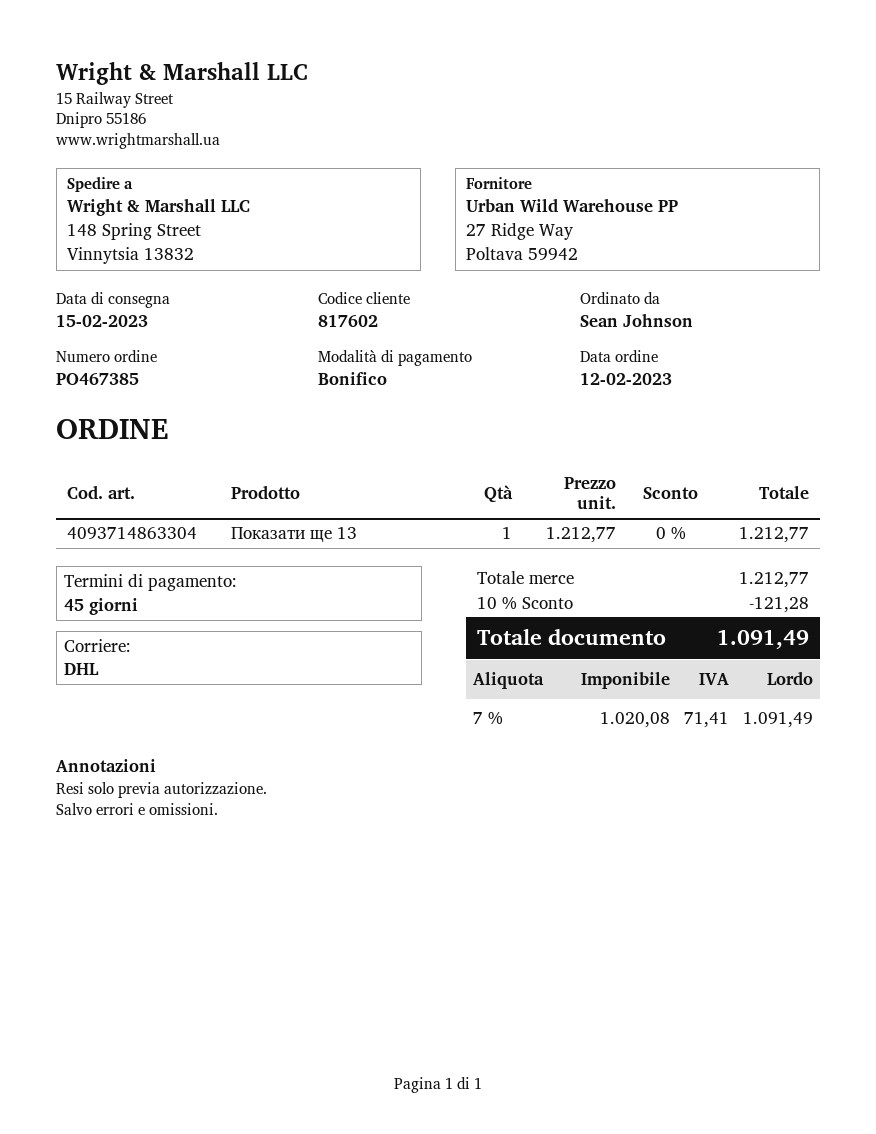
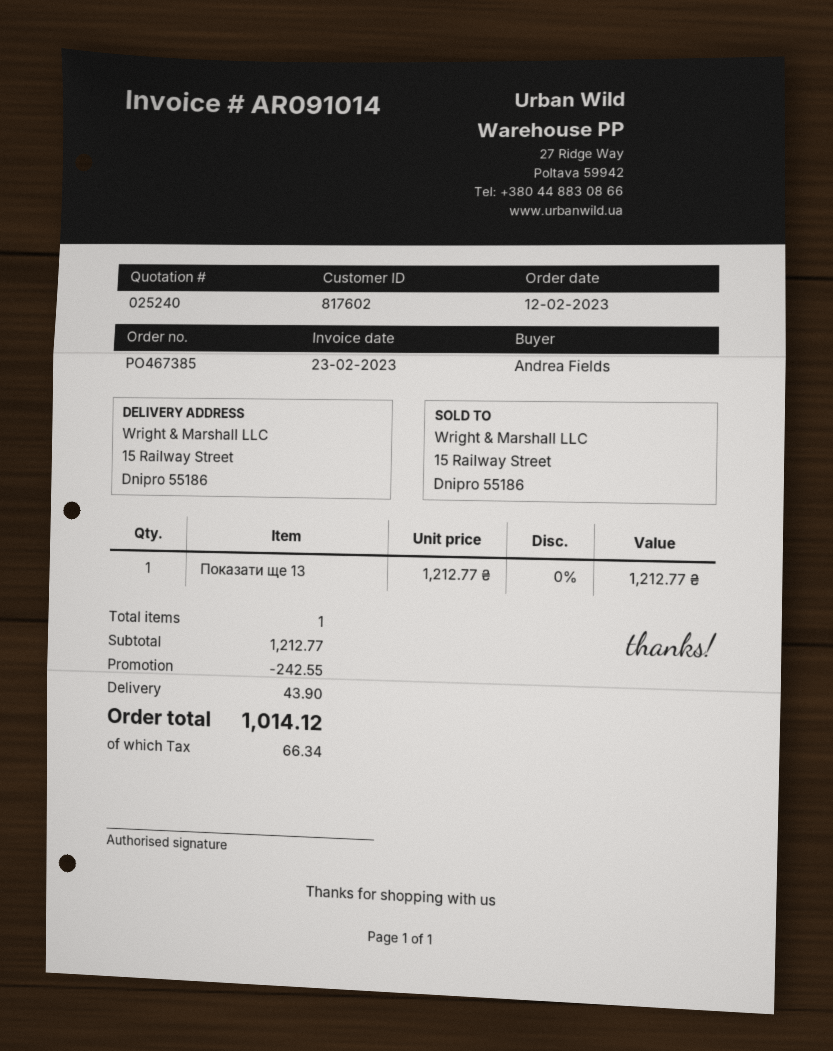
ordered by: Sean Johnson -> Andrea Fields
ship to: 148 Spring Street, Vinnytsia 13832 -> 15 Railway Street, Dnipro 55186
discount: 121.28 -> 242.55
shipping: none -> 43.90
tax: 71.41 -> 66.34
total: 1091.49 -> 1014.12

